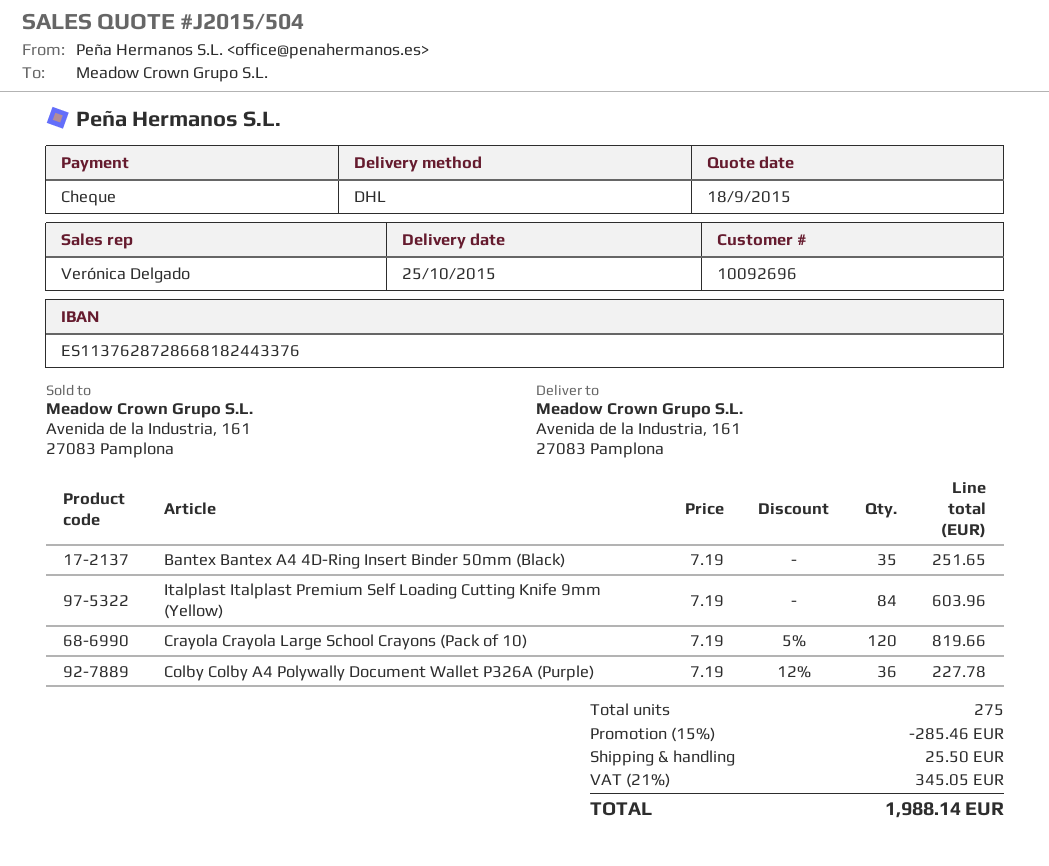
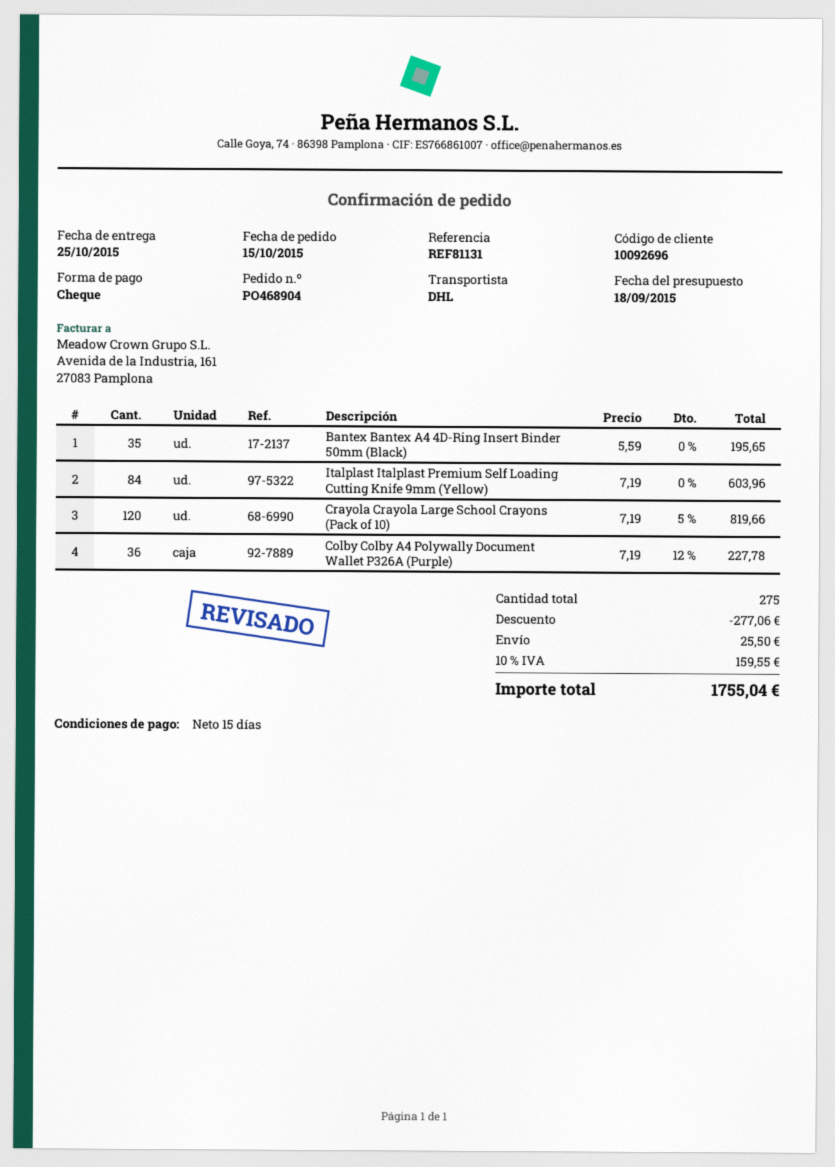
Bantex Bantex A4 4D-Ring Insert Binder 50mm (Black): 35 x 7.19 = 251.65 -> 35 x 5.59 = 195.65
discount: 285.46 -> 277.06
tax: 21% = 345.05 -> 10% = 159.55
total: 1988.14 -> 1755.04

